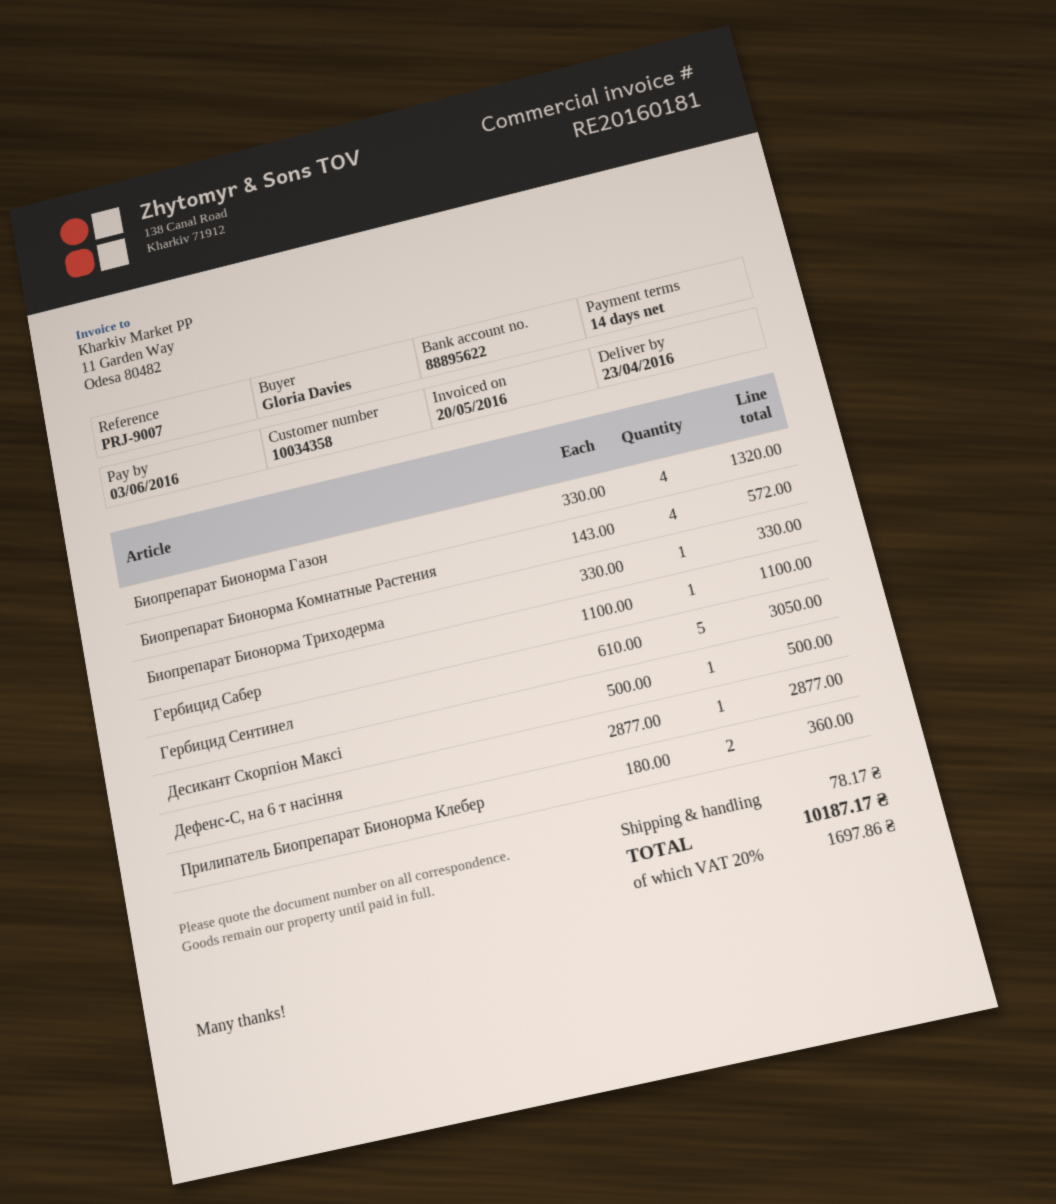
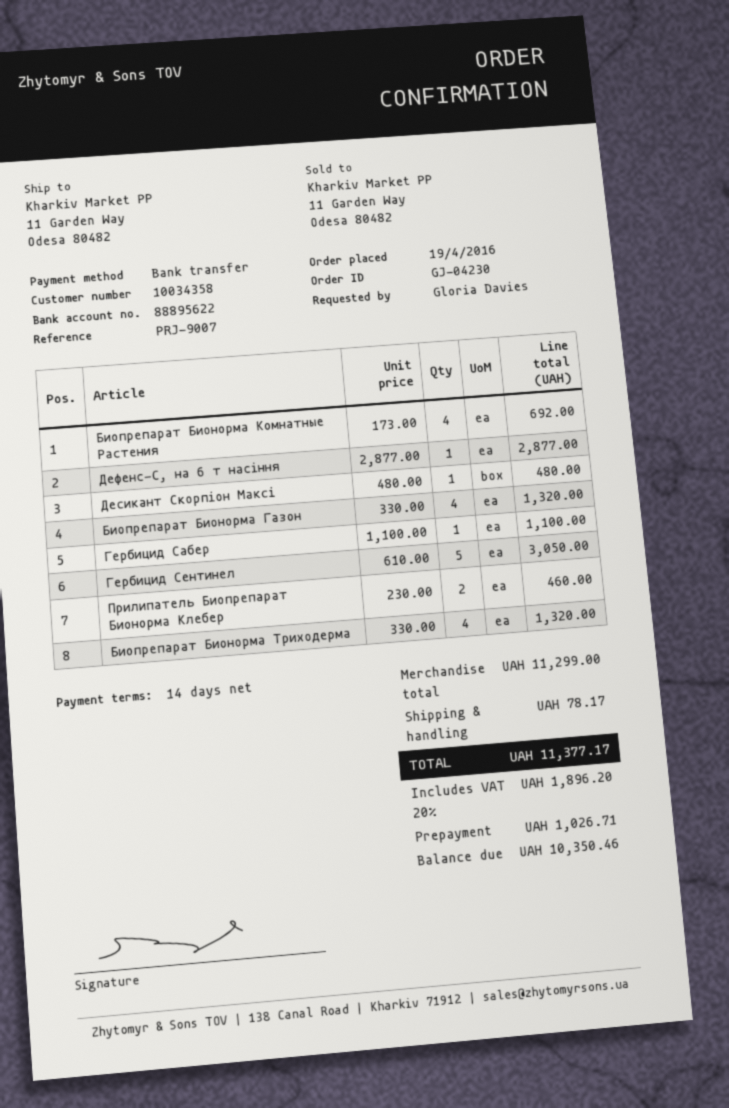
Биопрепарат Бионорма Комнатные Растения: 4 x 143.00 = 572.00 -> 4 x 173.00 = 692.00
Биопрепарат Бионорма Триходерма: 1 x 330.00 = 330.00 -> 4 x 330.00 = 1320.00
Десикант Скорпіон Максі: 1 x 500.00 = 500.00 -> 1 x 480.00 = 480.00
Прилипатель Биопрепарат Бионорма Клебер: 2 x 180.00 = 360.00 -> 2 x 230.00 = 460.00
tax: 20% = 1697.86 -> 20% = 1896.20
total: 10187.17 -> 11377.17

